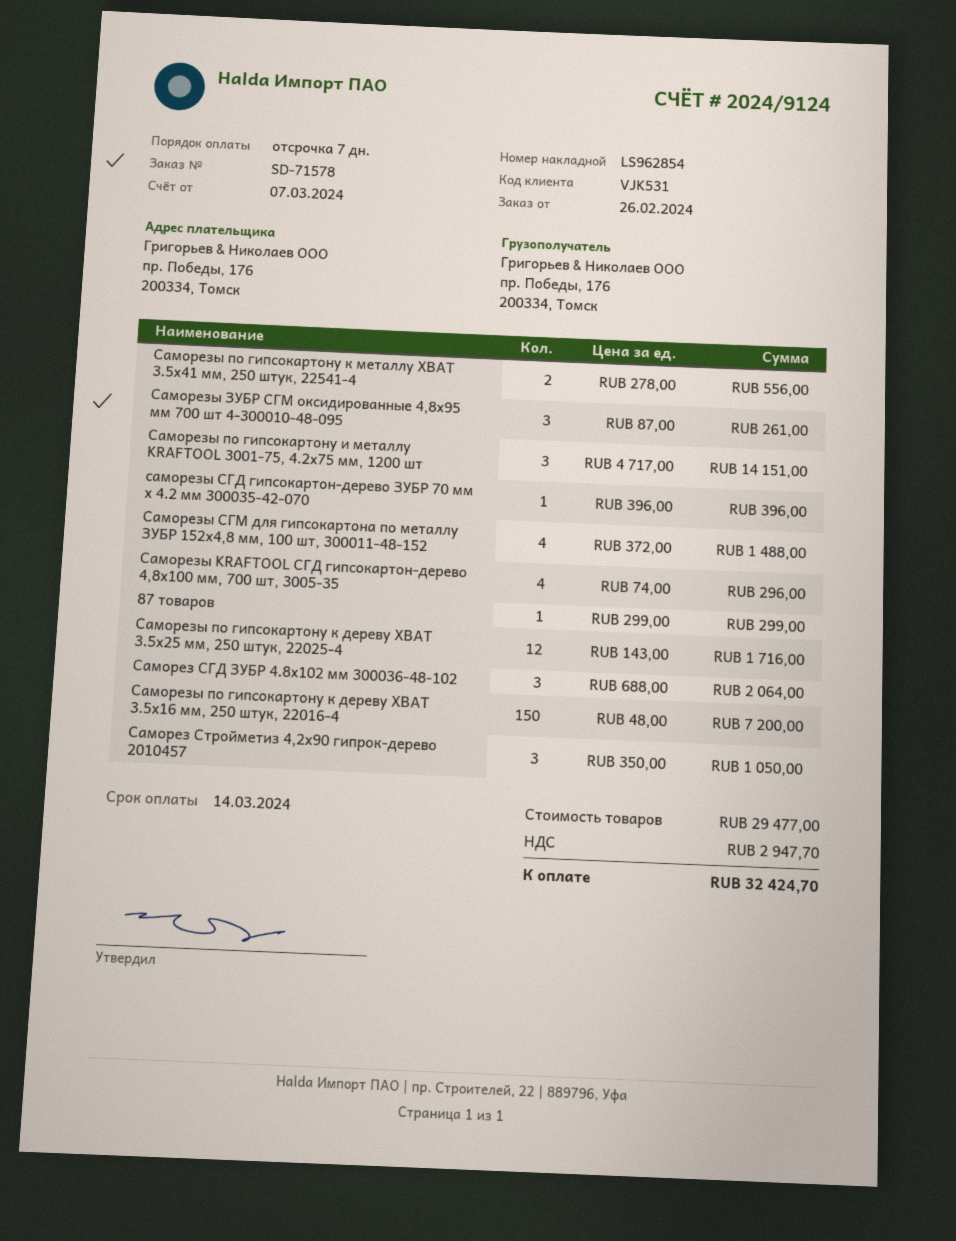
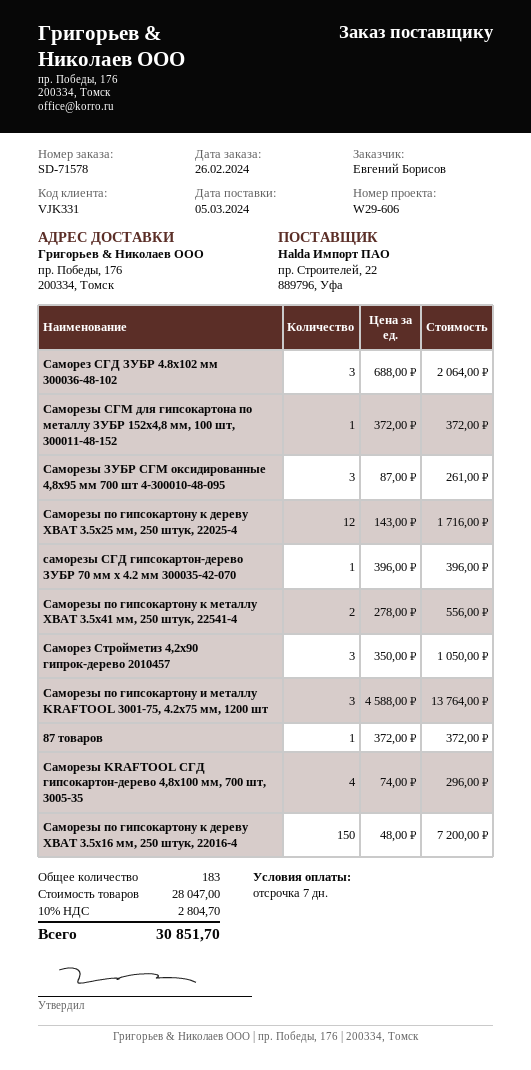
customer number: VJK531 -> VJK331
Саморезы по гипсокартону и металлу KRAFTOOL 3001-75, 4.2x75 мм, 1200 шт: 3 x 4717.00 = 14151.00 -> 3 x 4588.00 = 13764.00
Саморезы СГМ для гипсокартона по металлу ЗУБР 152x4,8 мм, 100 шт, 300011-48-152: 4 x 372.00 = 1488.00 -> 1 x 372.00 = 372.00
87 товаров: 1 x 299.00 = 299.00 -> 1 x 372.00 = 372.00
subtotal: 29477.00 -> 28047.00
tax: 2947.70 -> 2804.70
total: 32424.70 -> 30851.70

